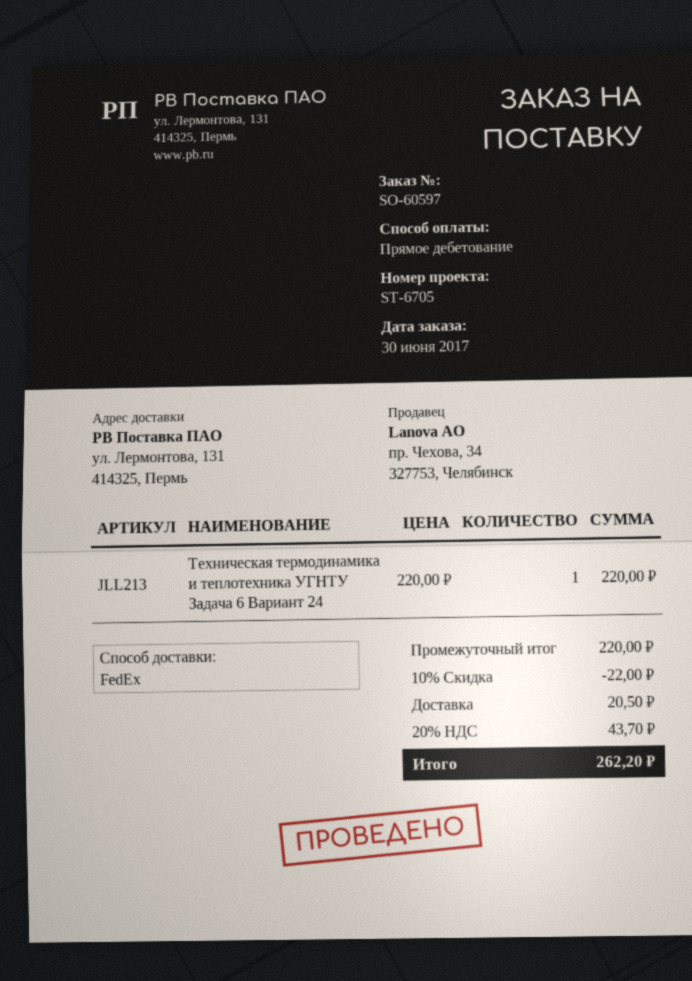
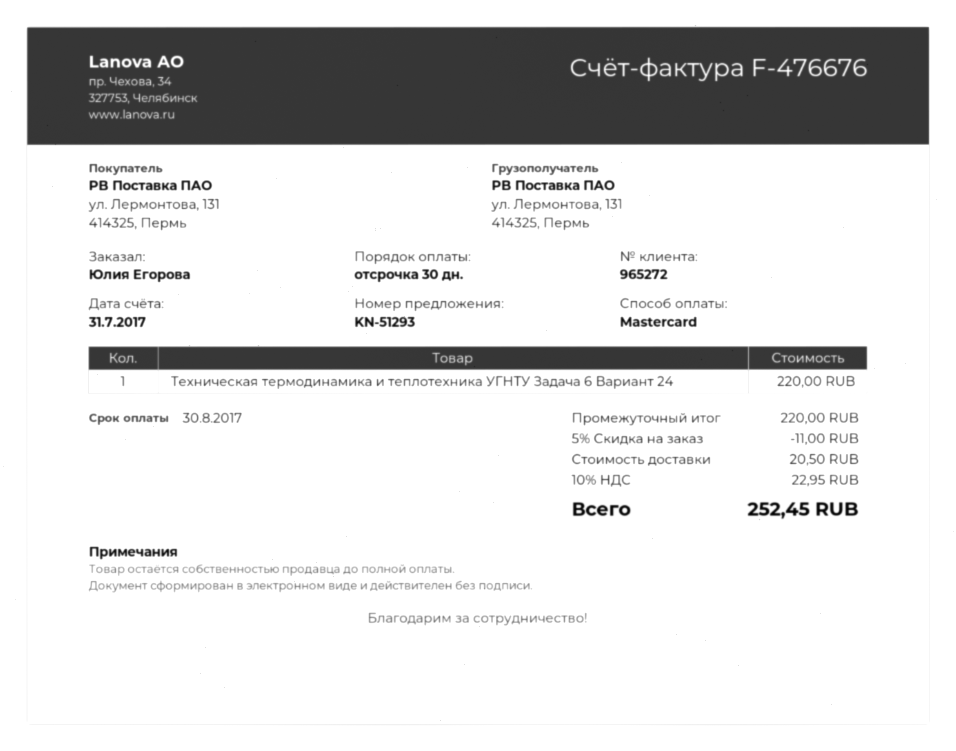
payment method: direct debit -> Mastercard
discount: 10% = 22.00 -> 5% = 11.00
tax: 20% = 43.70 -> 10% = 22.95
total: 262.20 -> 252.45

